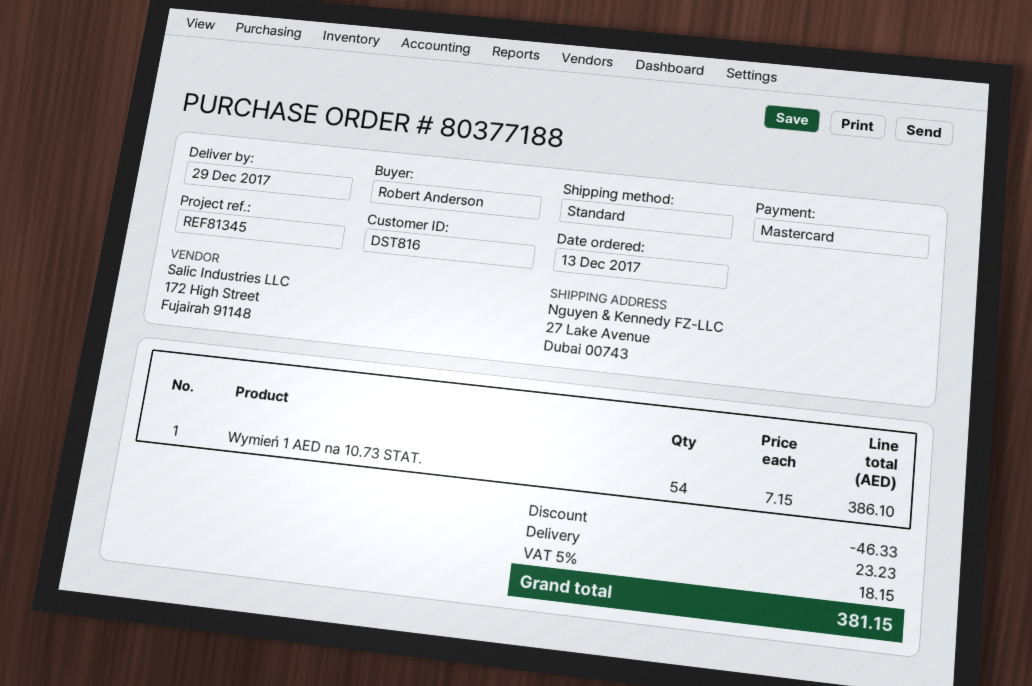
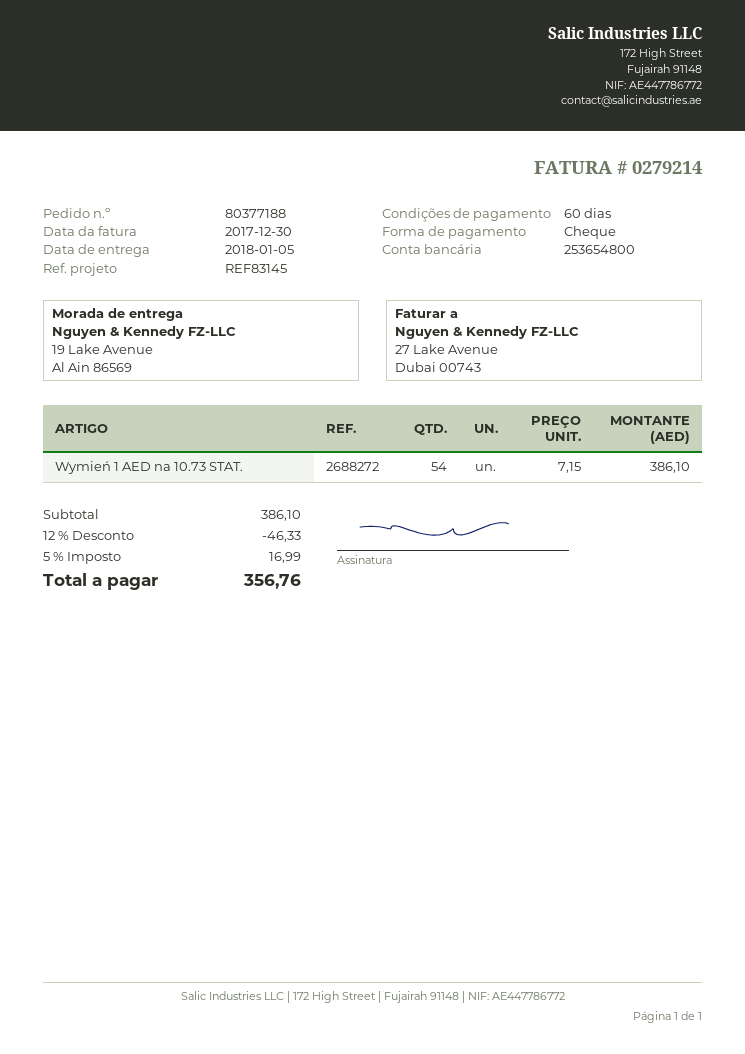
delivery date: 2017-12-29 -> 2018-01-05
reference: REF81345 -> REF83145
payment method: Mastercard -> cheque
ship to: 27 Lake Avenue, Dubai 00743 -> 19 Lake Avenue, Al Ain 86569
shipping: 23.23 -> none
tax: 5% = 18.15 -> 5% = 16.99
total: 381.15 -> 356.76

